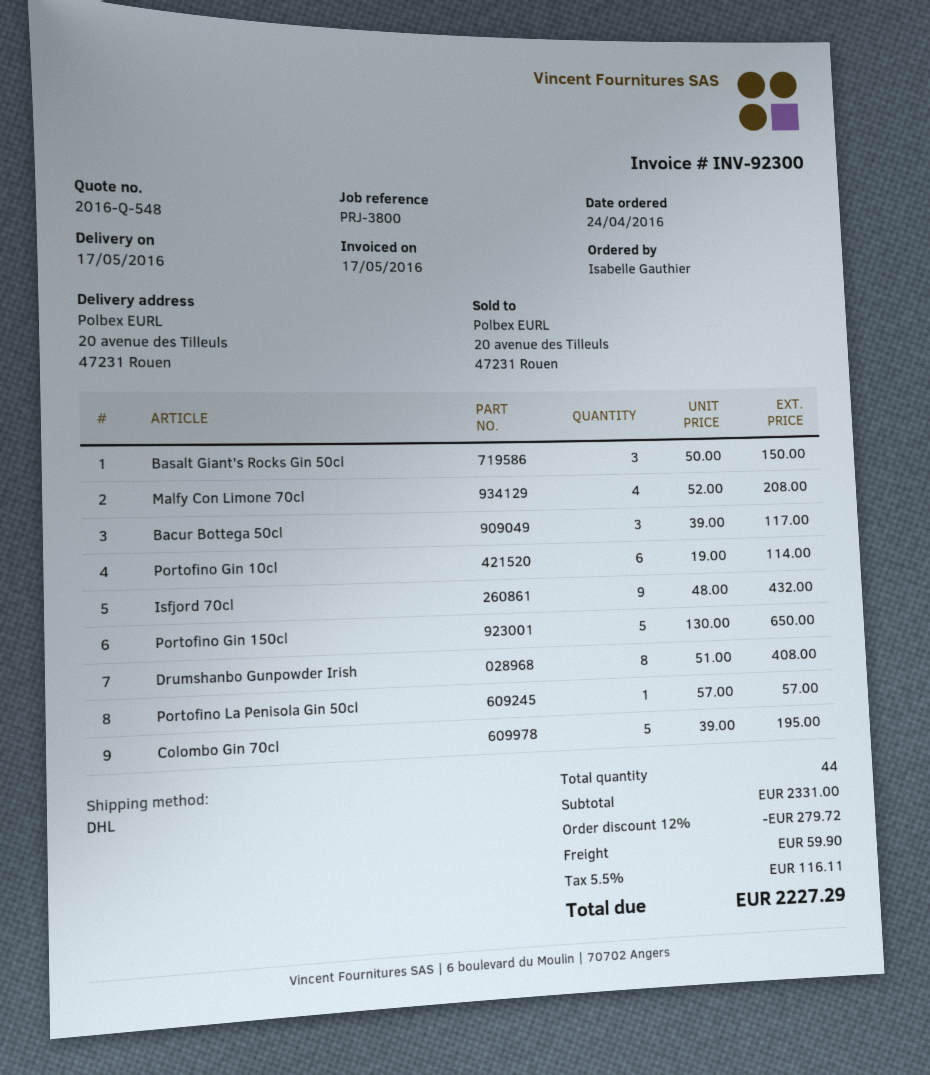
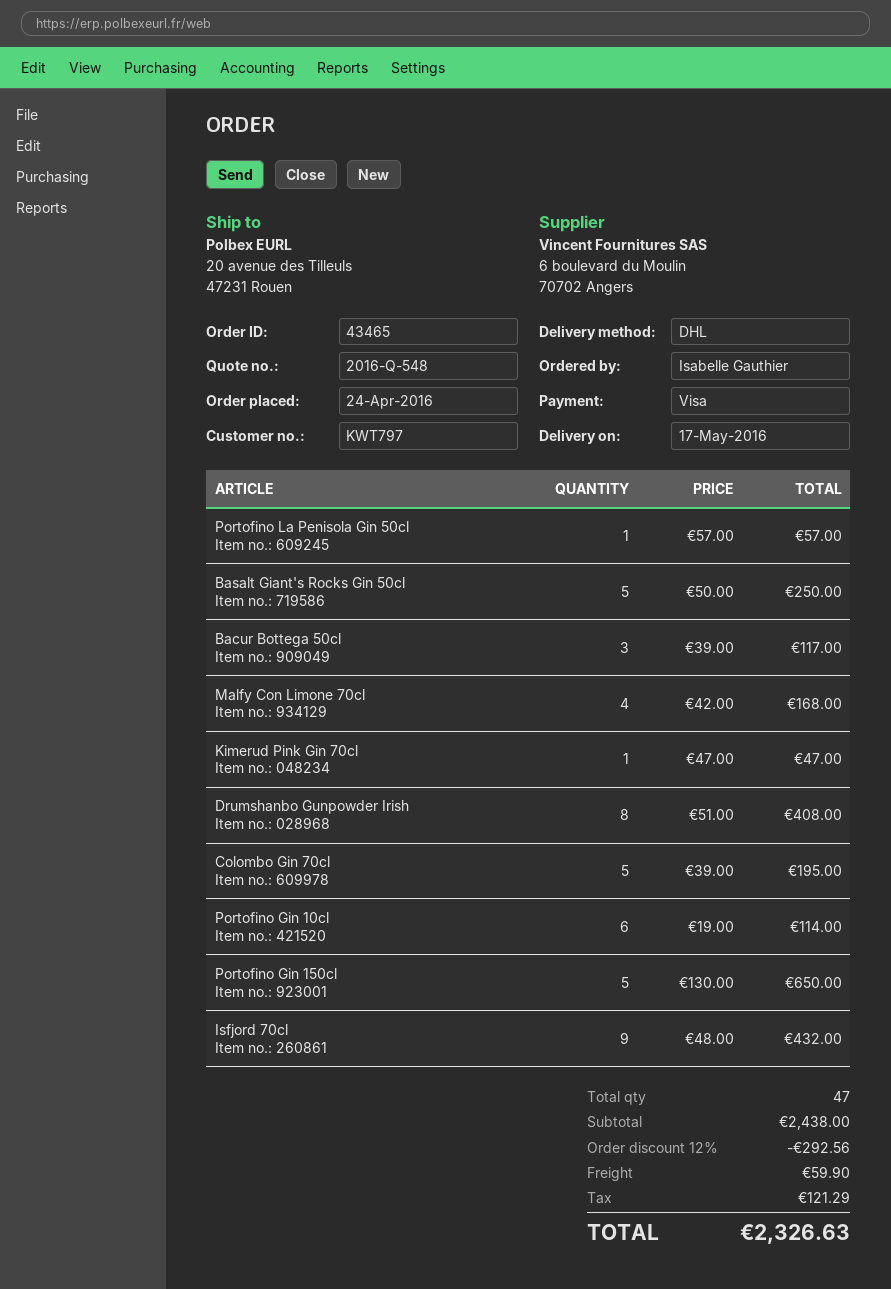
Basalt Giant's Rocks Gin 50cl: 3 x 50.00 = 150.00 -> 5 x 50.00 = 250.00
Malfy Con Limone 70cl: 4 x 52.00 = 208.00 -> 4 x 42.00 = 168.00
Kimerud Pink Gin 70cl: none -> 1 x 47.00 = 47.00
total quantity: 44 -> 47
subtotal: 2331.00 -> 2438.00
discount: 12% = 279.72 -> 12% = 292.56
tax: 116.11 -> 121.29
total: 2227.29 -> 2326.63

